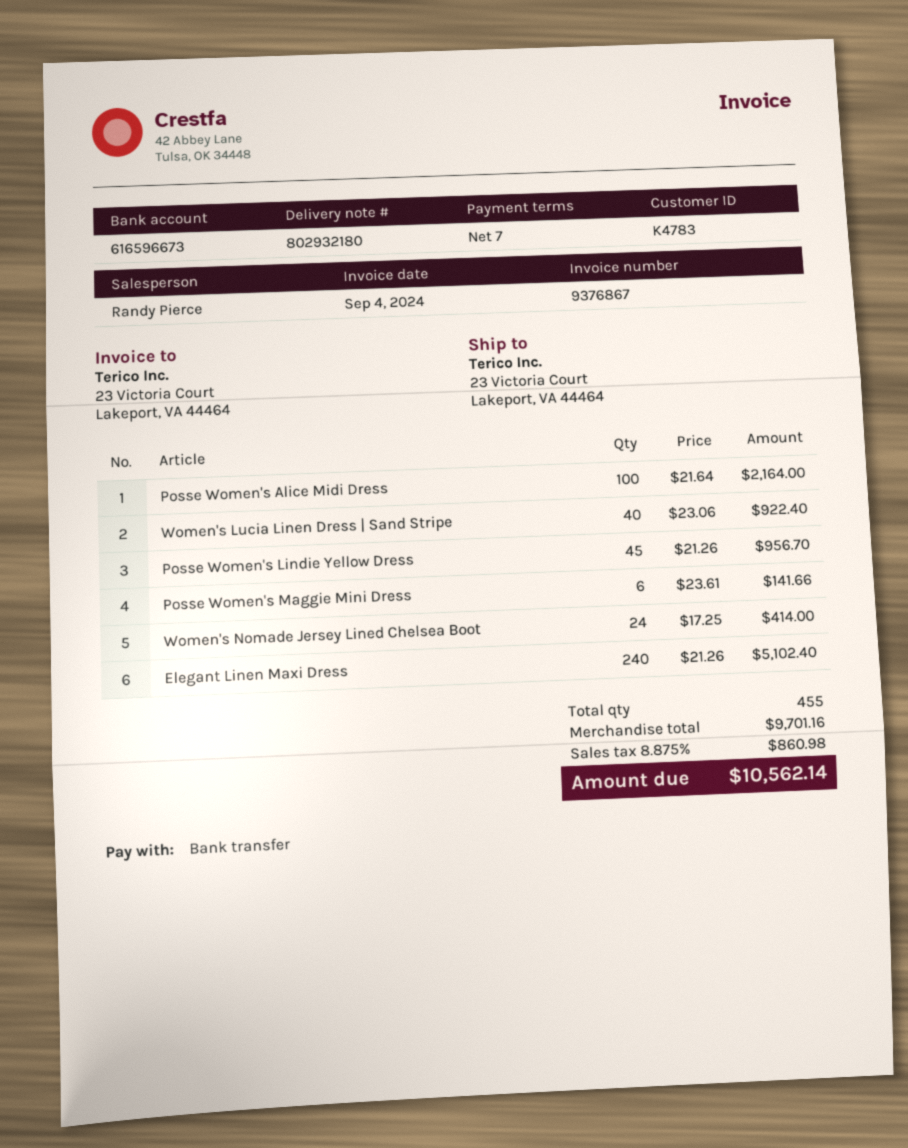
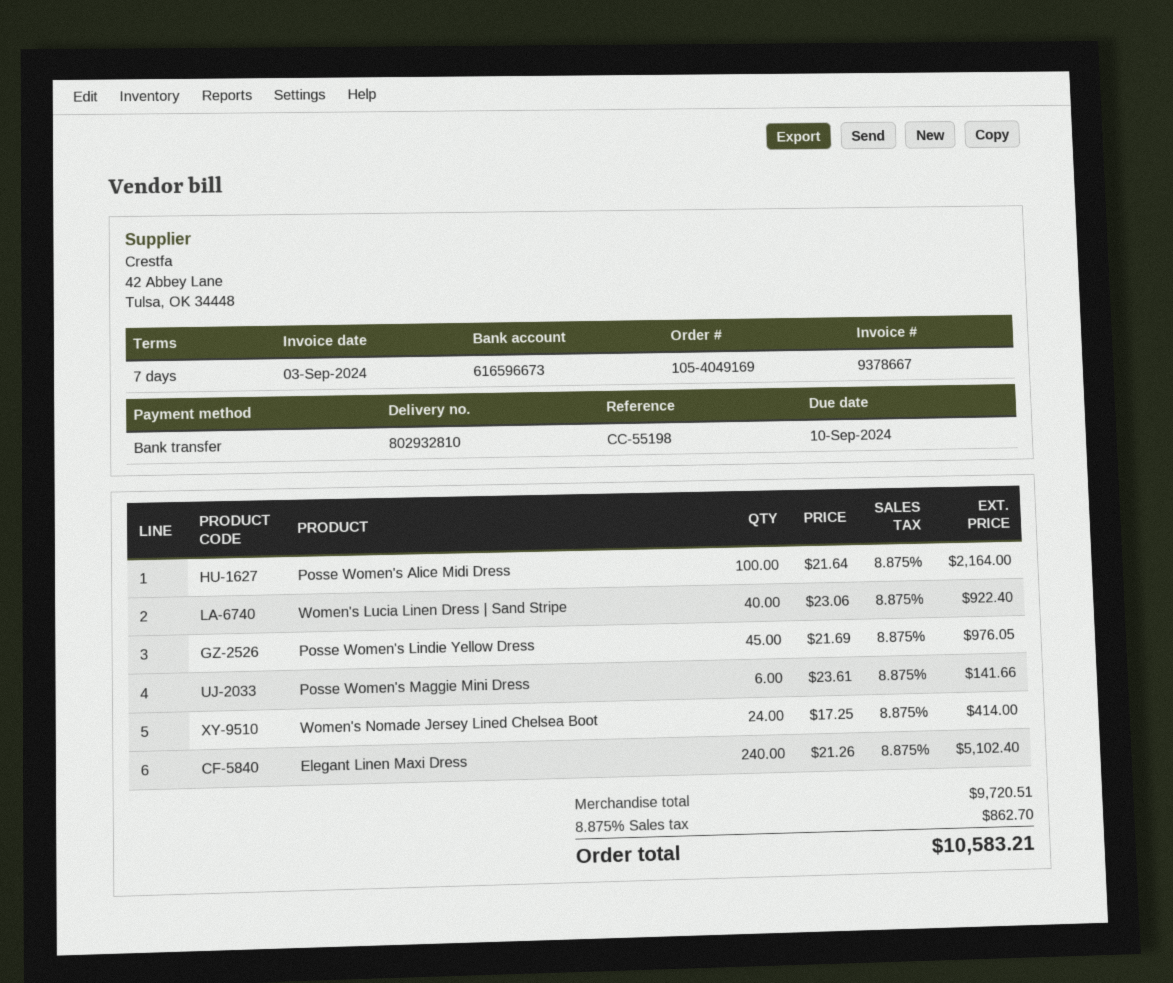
delivery note number: 802932180 -> 802932810
invoice number: 9376867 -> 9378667
invoice date: 2024-09-04 -> 2024-09-03
Posse Women's Lindie Yellow Dress: 45 x 21.26 = 956.70 -> 45 x 21.69 = 976.05
subtotal: 9701.16 -> 9720.51
tax: 8.875% = 860.98 -> 8.875% = 862.70
total: 10562.14 -> 10583.21

